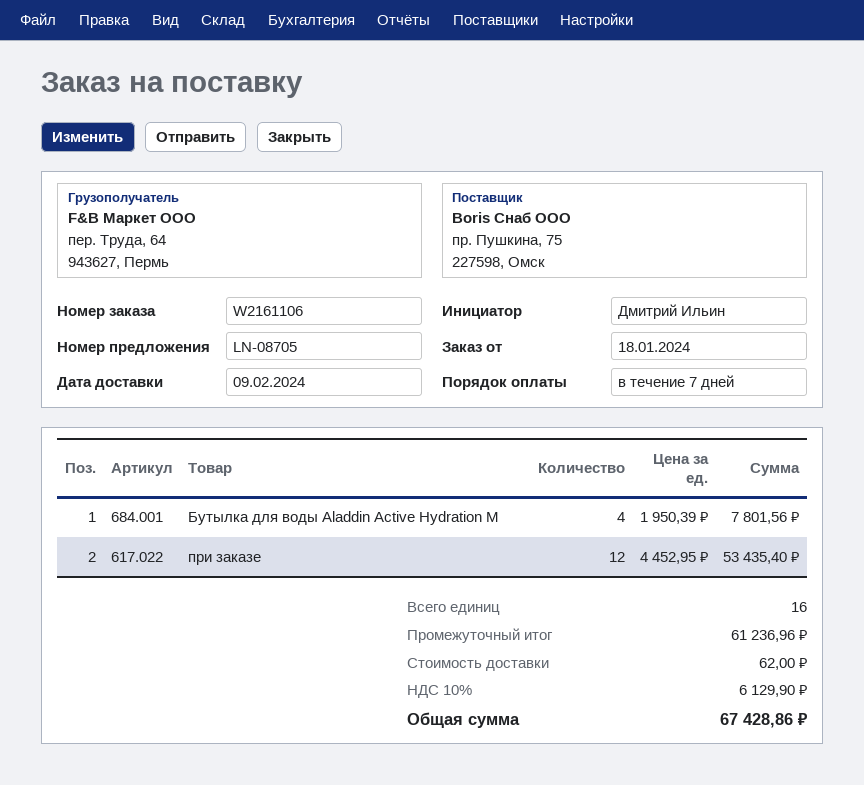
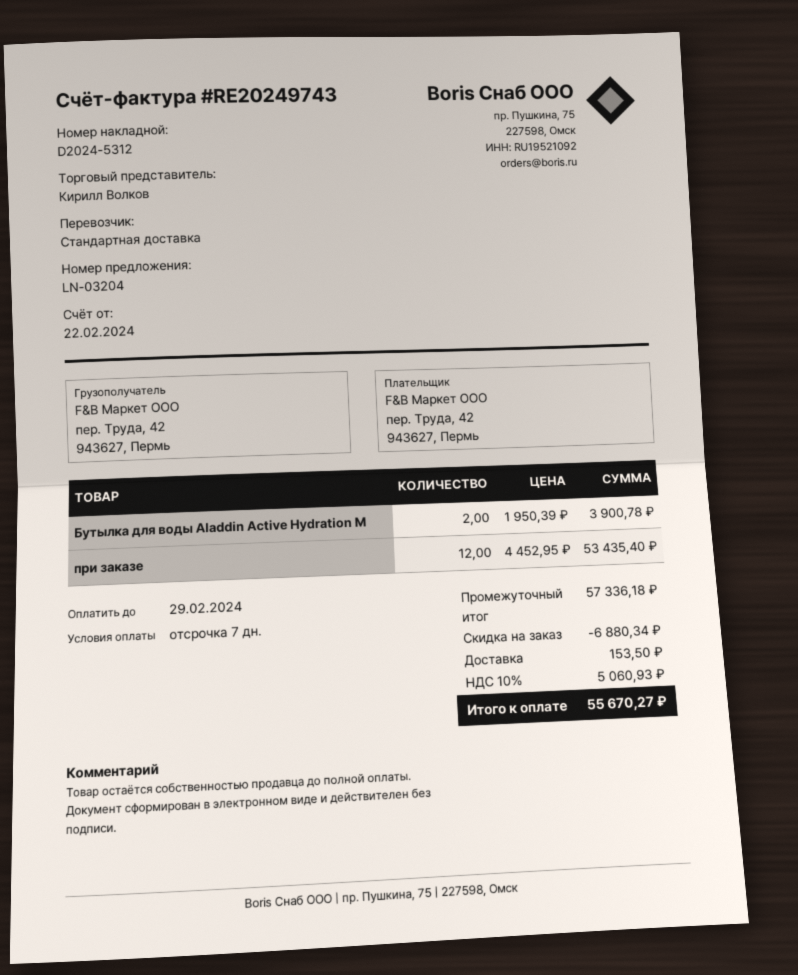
quote number: LN-08705 -> LN-03204
ship to: пер. Труда, 64, 943627, Пермь -> пер. Труда, 42, 943627, Пермь
Бутылка для воды Aladdin Active Hydration M: 4 x 1950.39 = 7801.56 -> 2 x 1950.39 = 3900.78
subtotal: 61236.96 -> 57336.18
discount: none -> 6880.34
shipping: 62.00 -> 153.50
tax: 10% = 6129.90 -> 10% = 5060.93
total: 67428.86 -> 55670.27

